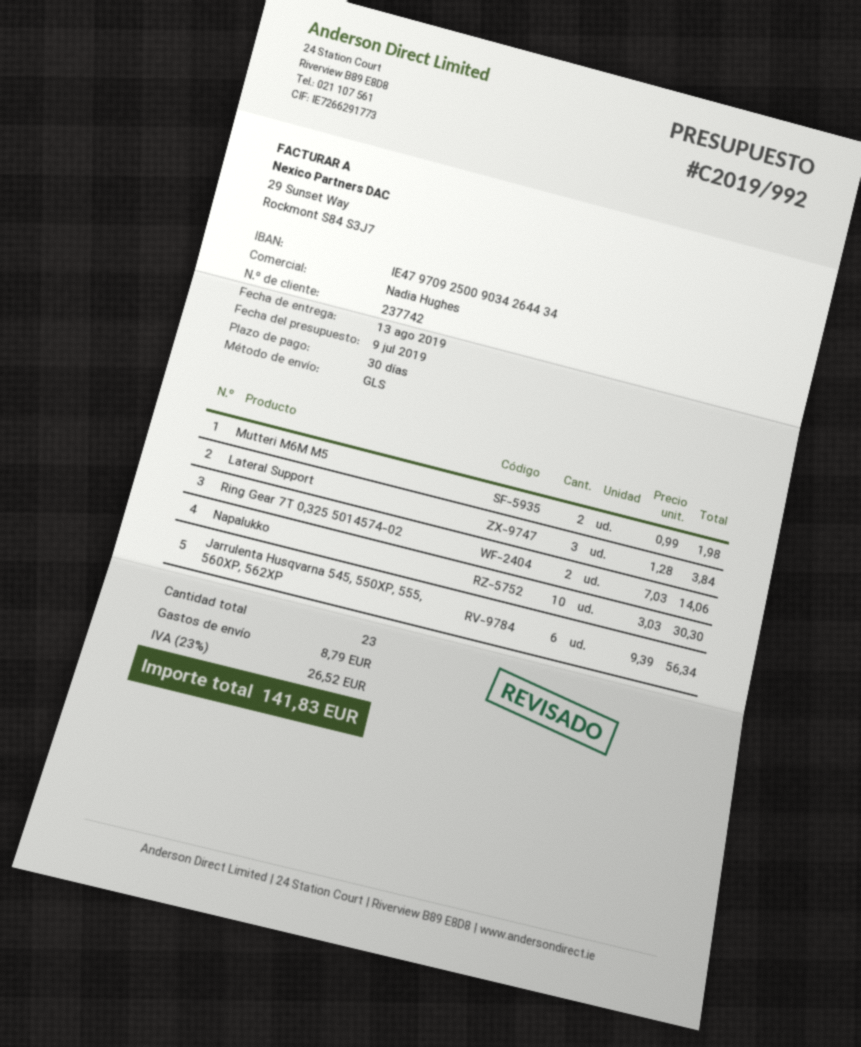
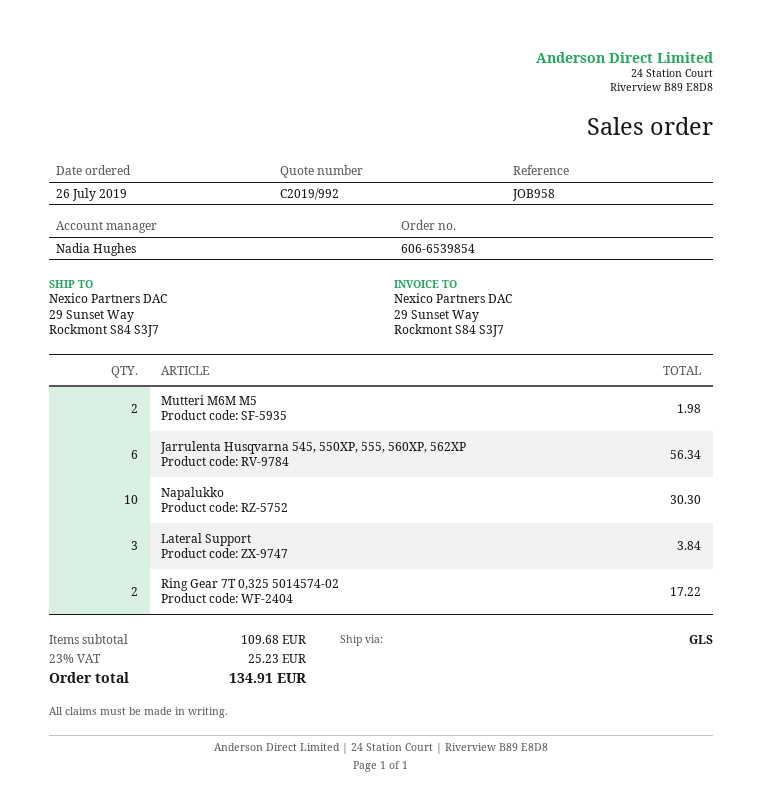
Ring Gear 7T 0,325 5014574-02: 2 for 14.06 -> 2 for 17.22
shipping: 8.79 -> none
tax: 23% = 26.52 -> 23% = 25.23
total: 141.83 -> 134.91

